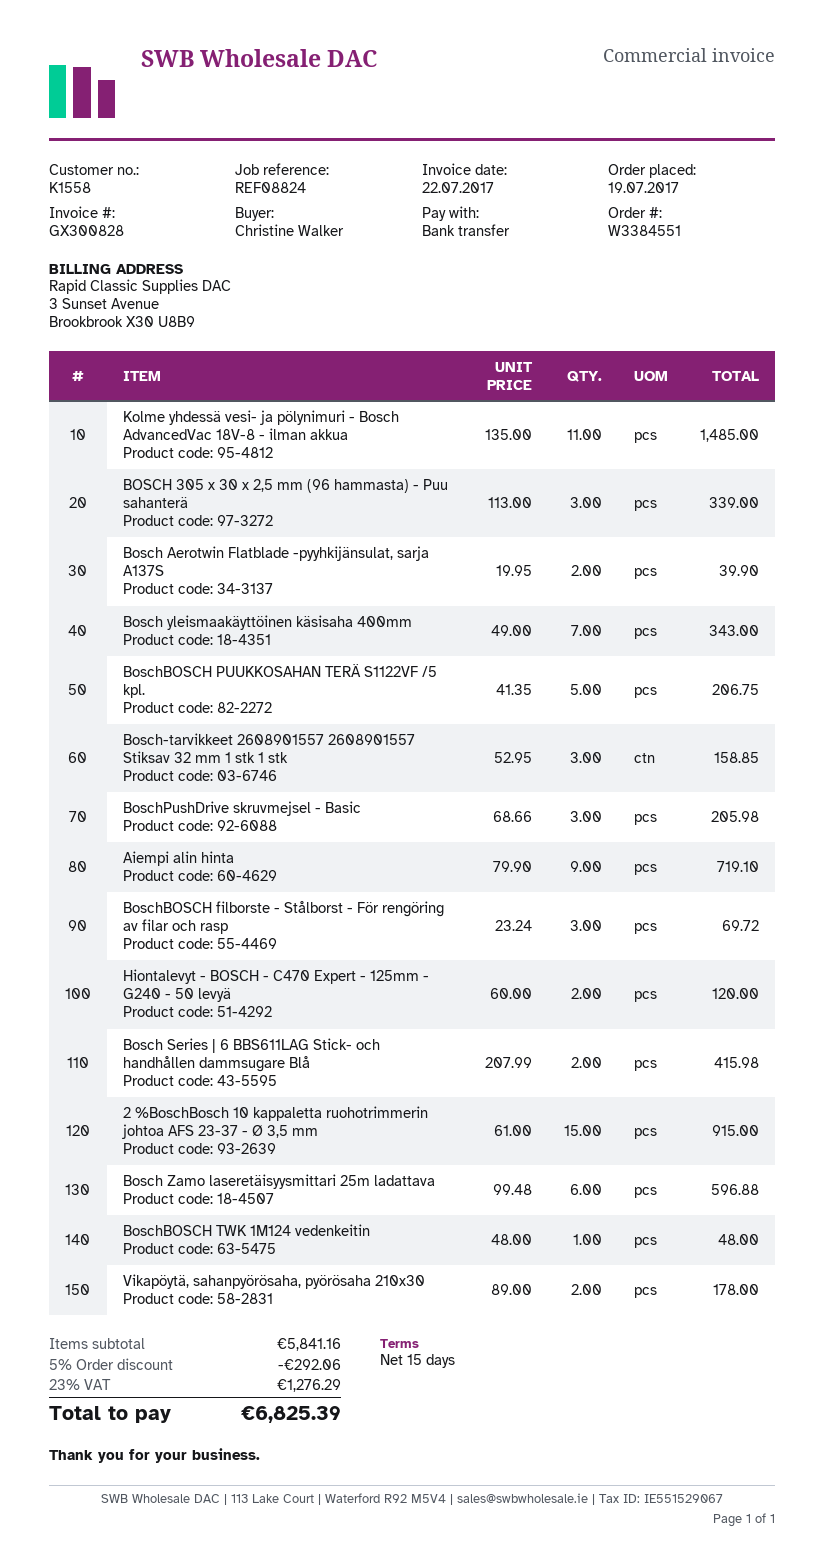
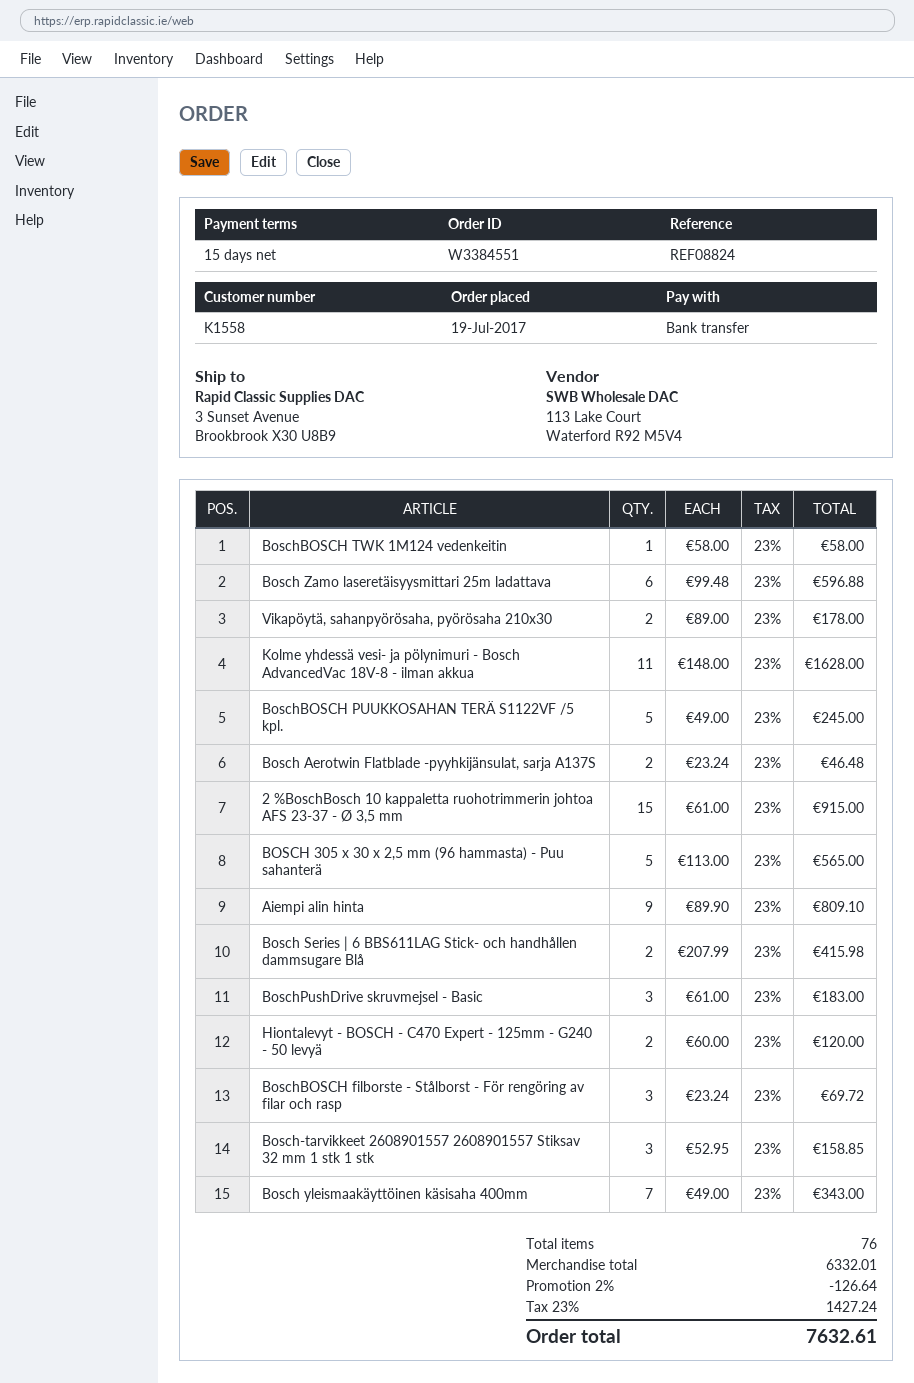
Kolme yhdessä vesi- ja pölynimuri - Bosch AdvancedVac 18V-8 - ilman akkua: 11 x 135.00 = 1485.00 -> 11 x 148.00 = 1628.00
BOSCH 305 x 30 x 2,5 mm (96 hammasta) - Puu sahanterä: 3 x 113.00 = 339.00 -> 5 x 113.00 = 565.00
Bosch Aerotwin Flatblade -pyyhkijänsulat, sarja A137S: 2 x 19.95 = 39.90 -> 2 x 23.24 = 46.48
BoschBOSCH PUUKKOSAHAN TERÄ S1122VF /5 kpl.: 5 x 41.35 = 206.75 -> 5 x 49.00 = 245.00
BoschPushDrive skruvmejsel - Basic: 3 x 68.66 = 205.98 -> 3 x 61.00 = 183.00
Aiempi alin hinta: 9 x 79.90 = 719.10 -> 9 x 89.90 = 809.10
BoschBOSCH TWK 1M124 vedenkeitin: 1 x 48.00 = 48.00 -> 1 x 58.00 = 58.00
subtotal: 5841.16 -> 6332.01
discount: 5% = 292.06 -> 2% = 126.64
tax: 23% = 1276.29 -> 23% = 1427.24
total: 6825.39 -> 7632.61

